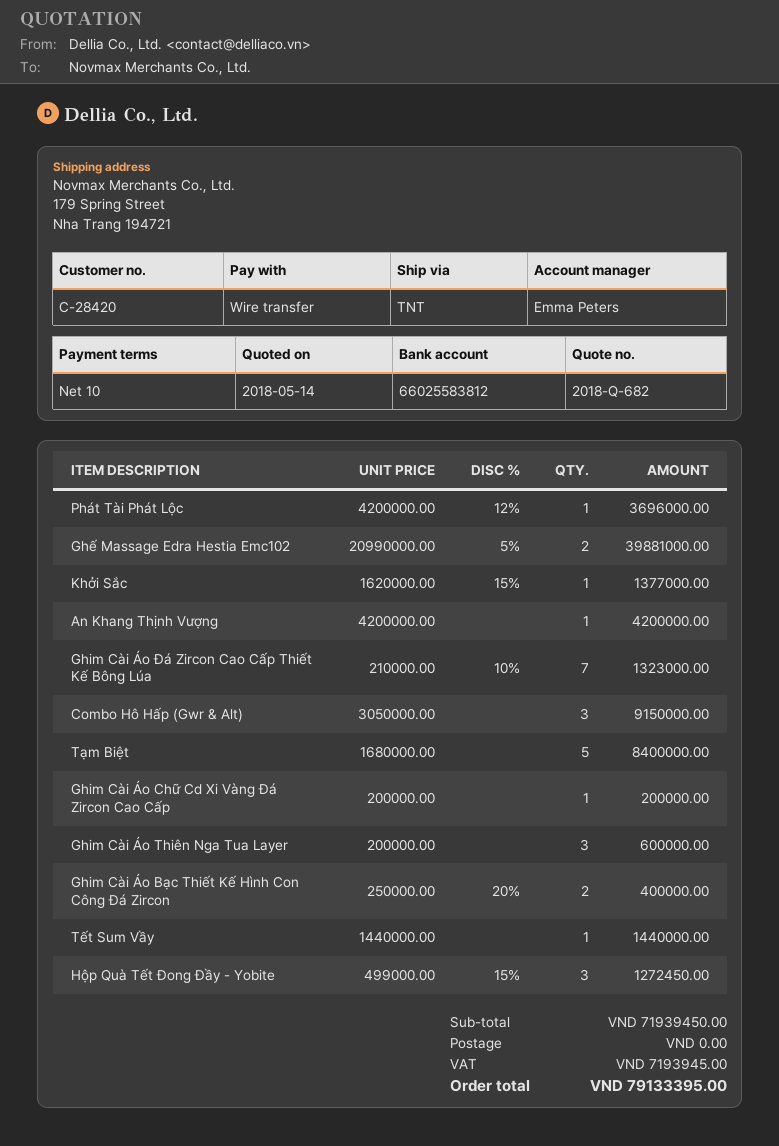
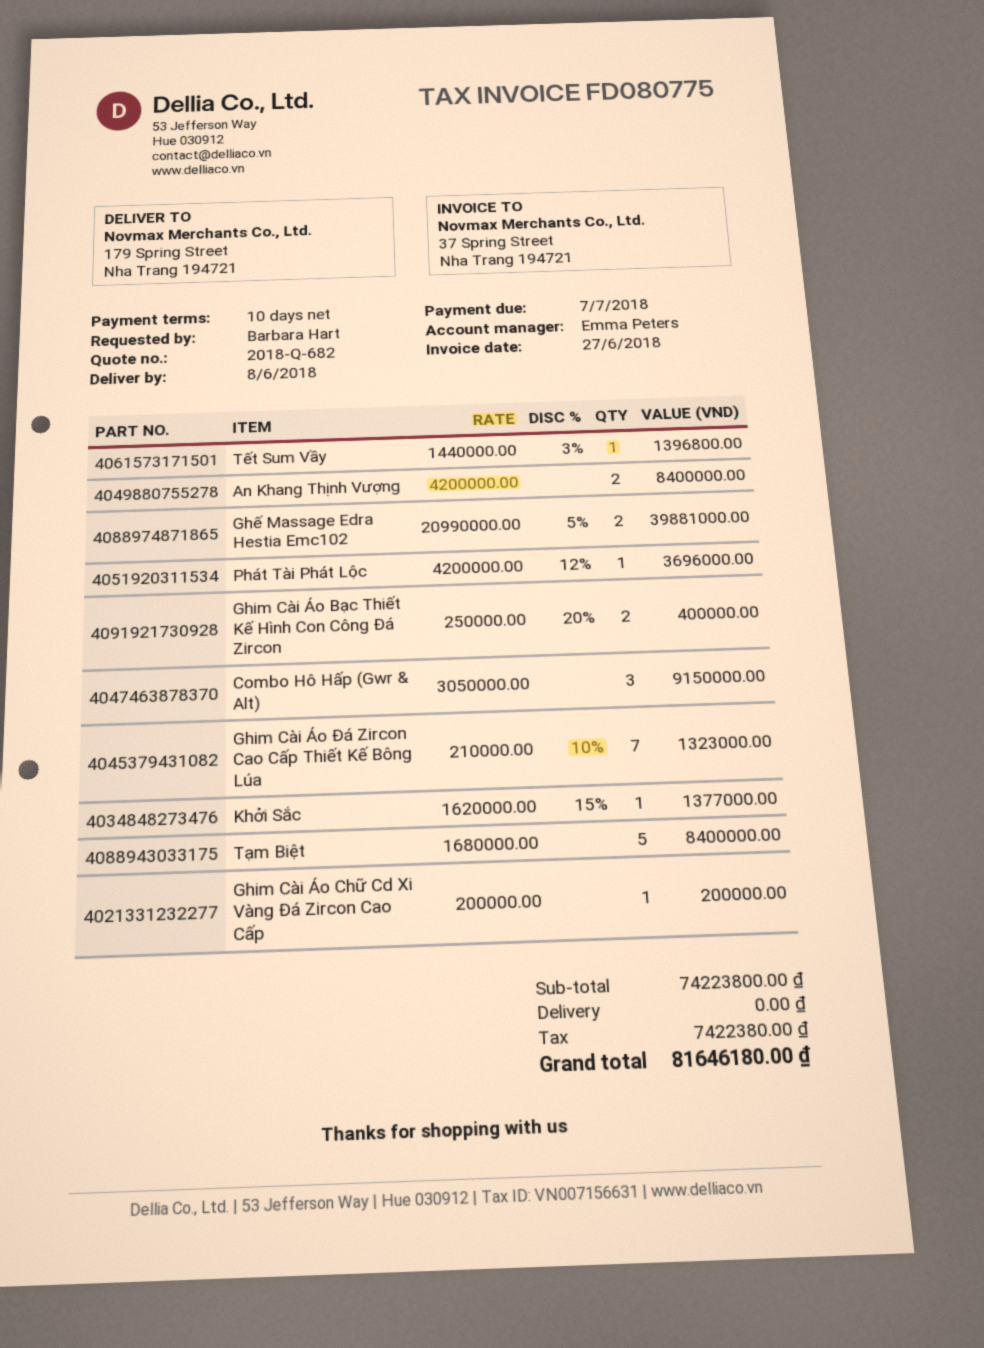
An Khang Thịnh Vượng: 1 x 4200000.00 = 4200000.00 -> 2 x 4200000.00 = 8400000.00
Ghim Cài Áo Thiên Nga Tua Layer: 3 x 200000.00 = 600000.00 -> none
Tết Sum Vầy: 1 x 1440000.00 = 1440000.00 -> 1 x 1440000.00 - 3% = 1396800.00
Hộp Quà Tết Đong Đầy - Yobite: 3 x 499000.00 - 15% = 1272450.00 -> none
subtotal: 71939450.00 -> 74223800.00
tax: 7193945.00 -> 7422380.00
total: 79133395.00 -> 81646180.00

